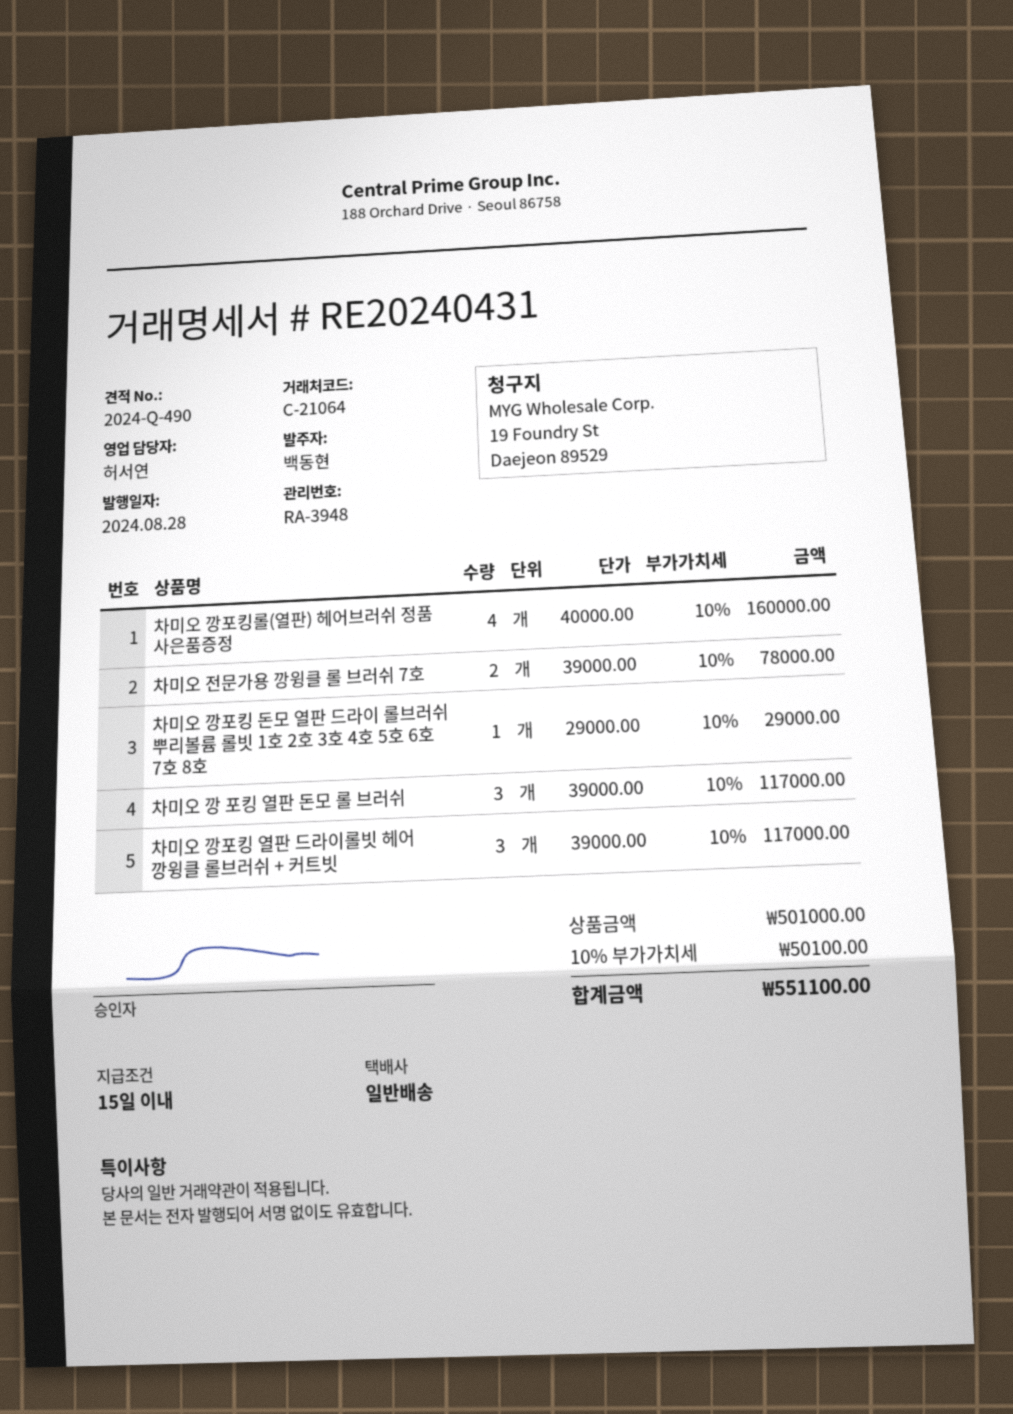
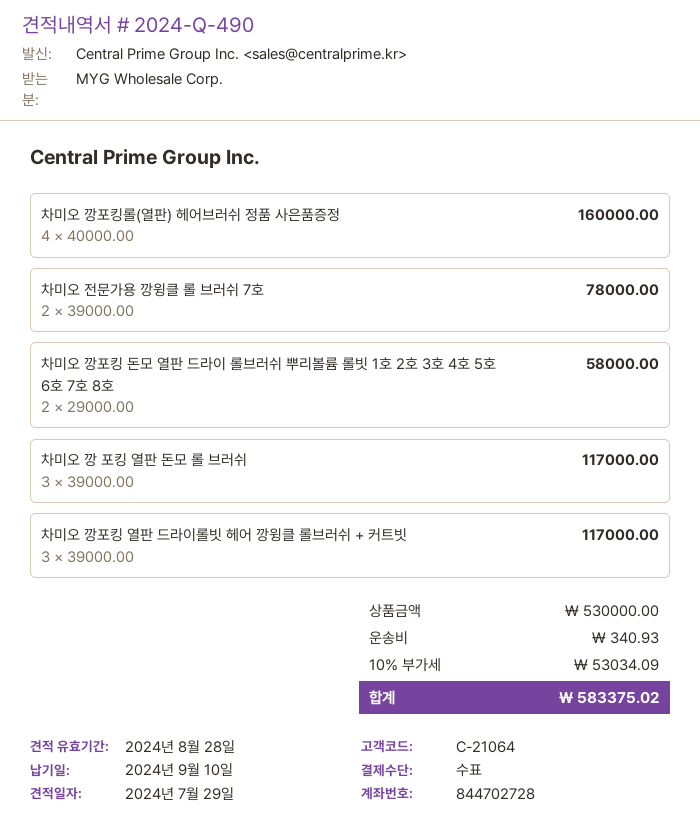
차미오 깡포킹 돈모 열판 드라이 롤브러쉬 뿌리볼륨 롤빗 1호 2호 3호 4호 5호 6호 7호 8호: 1 x 29000.00 = 29000.00 -> 2 x 29000.00 = 58000.00
subtotal: 501000.00 -> 530000.00
shipping: none -> 340.93
tax: 10% = 50100.00 -> 10% = 53034.09
total: 551100.00 -> 583375.02

